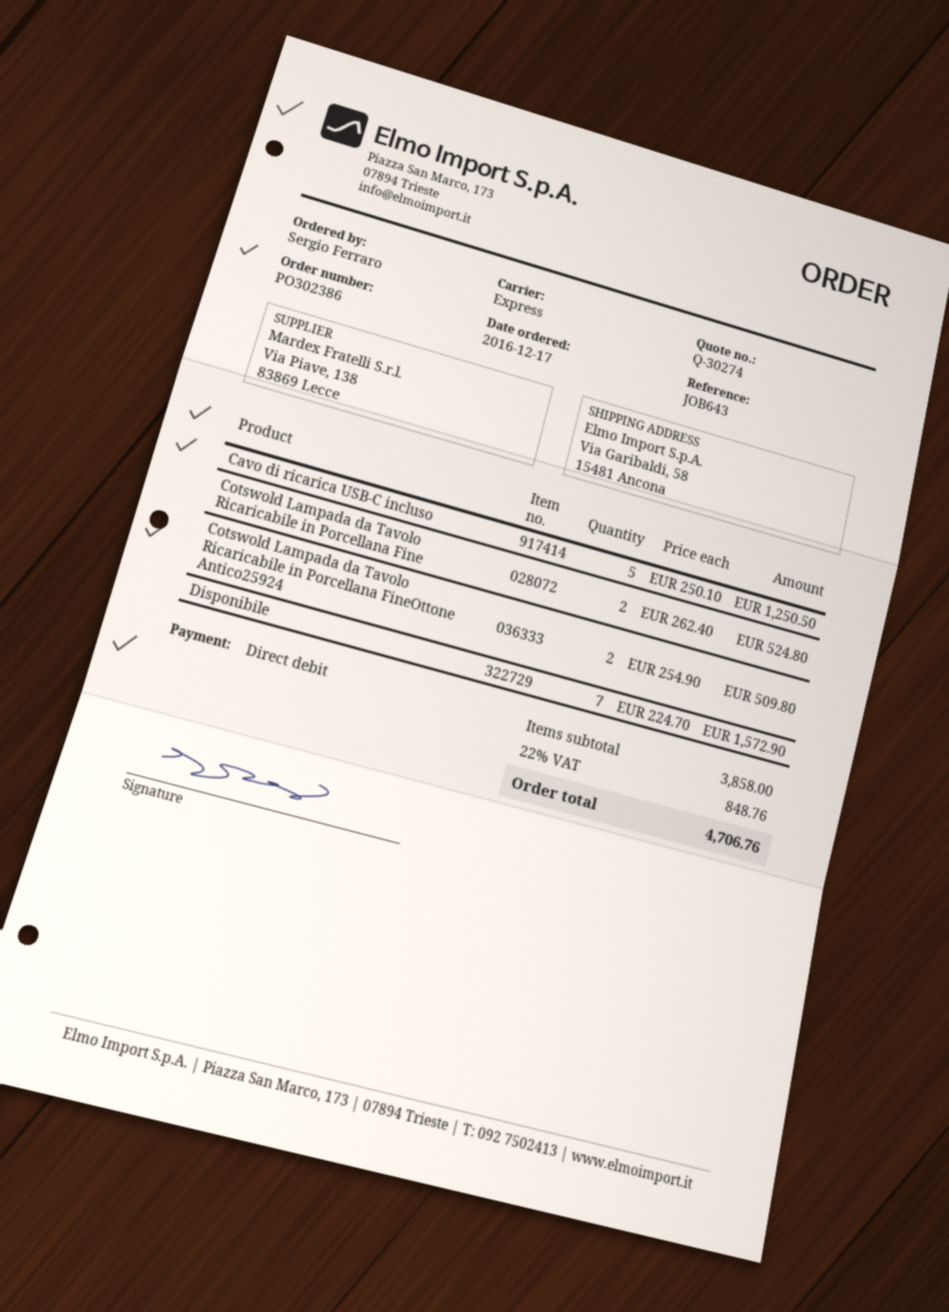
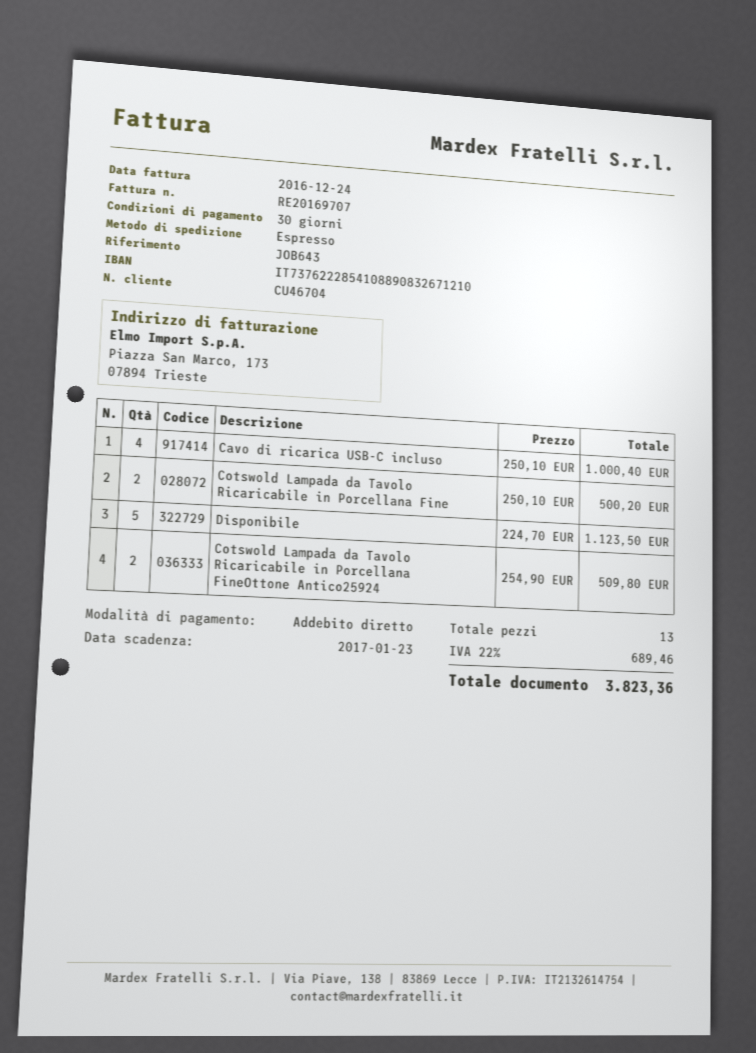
Cavo di ricarica USB-C incluso: 5 x 250.10 = 1250.50 -> 4 x 250.10 = 1000.40
Cotswold Lampada da Tavolo Ricaricabile in Porcellana Fine: 2 x 262.40 = 524.80 -> 2 x 250.10 = 500.20
Disponibile: 7 x 224.70 = 1572.90 -> 5 x 224.70 = 1123.50
tax: 22% = 848.76 -> 22% = 689.46
total: 4706.76 -> 3823.36

